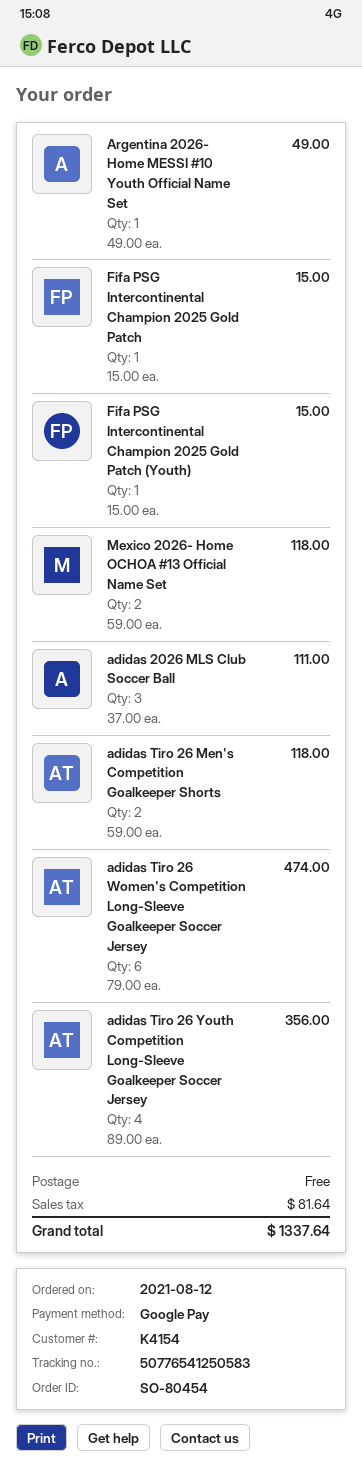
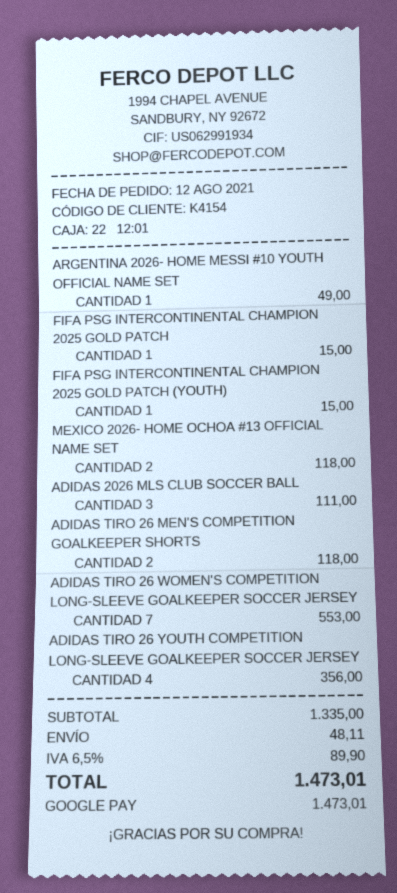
adidas Tiro 26 Women's Competition Long-Sleeve Goalkeeper Soccer Jersey: 6 for 474.00 -> 7 for 553.00
shipping: 0.00 -> 48.11
tax: 81.64 -> 89.90
total: 1337.64 -> 1473.01

